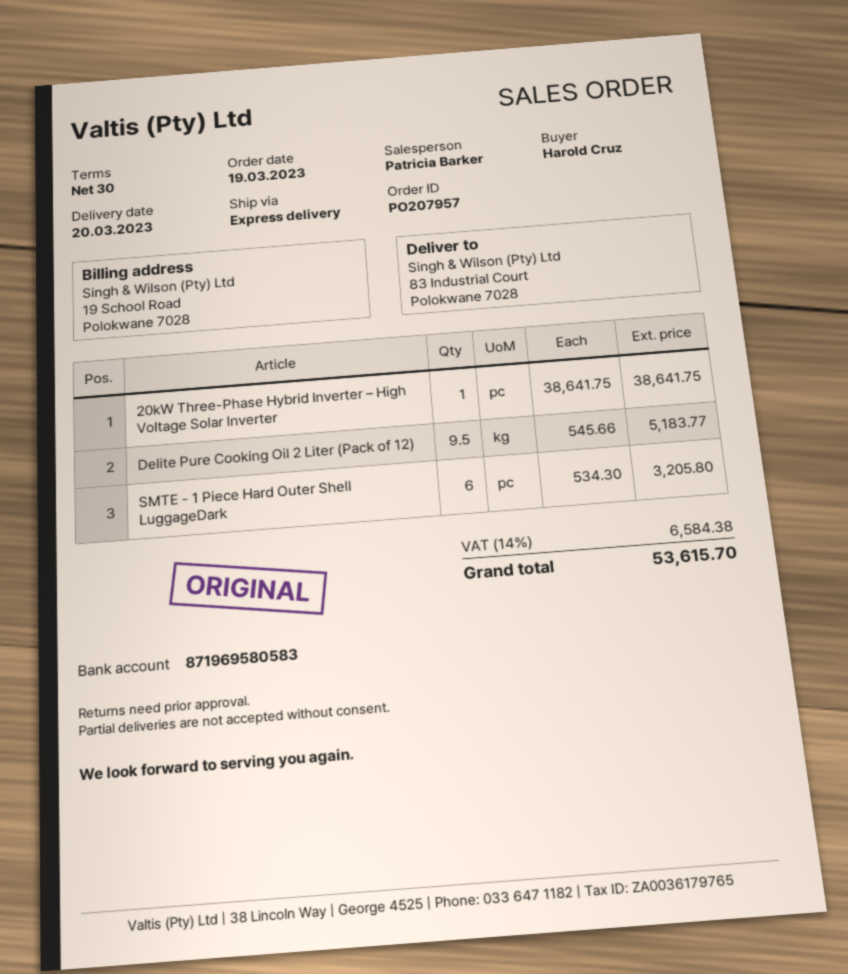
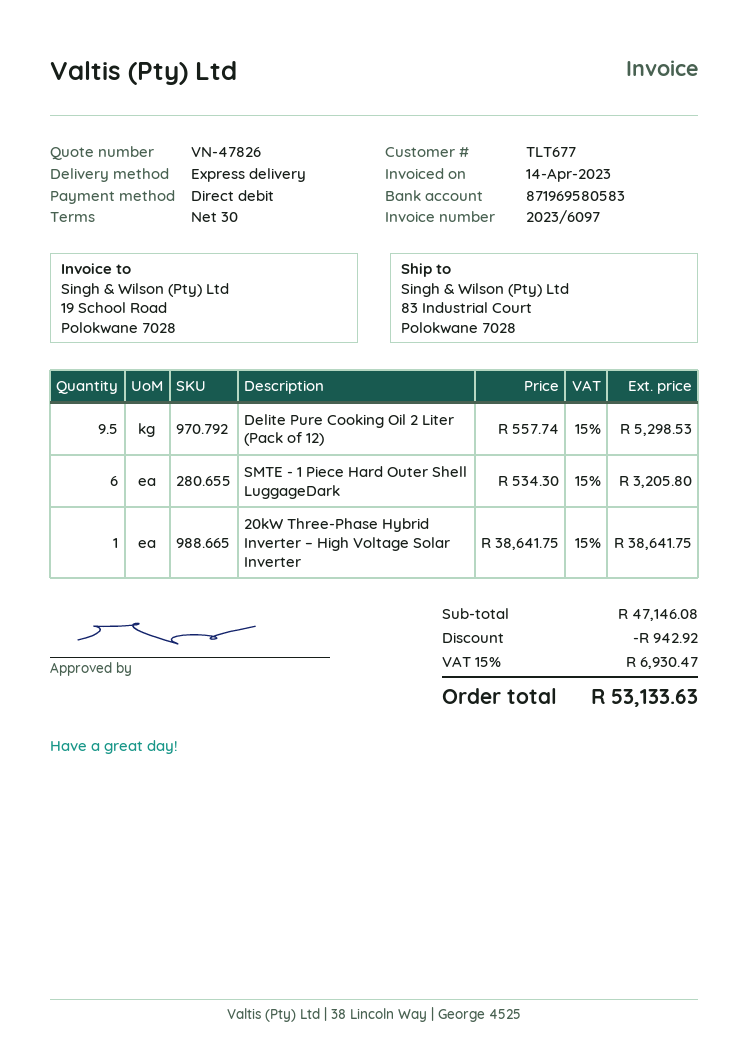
Delite Pure Cooking Oil 2 Liter (Pack of 12): 9.5 x 545.66 = 5183.77 -> 9.5 x 557.74 = 5298.53
discount: none -> 942.92
tax: 14% = 6584.38 -> 15% = 6930.47
total: 53615.70 -> 53133.63

